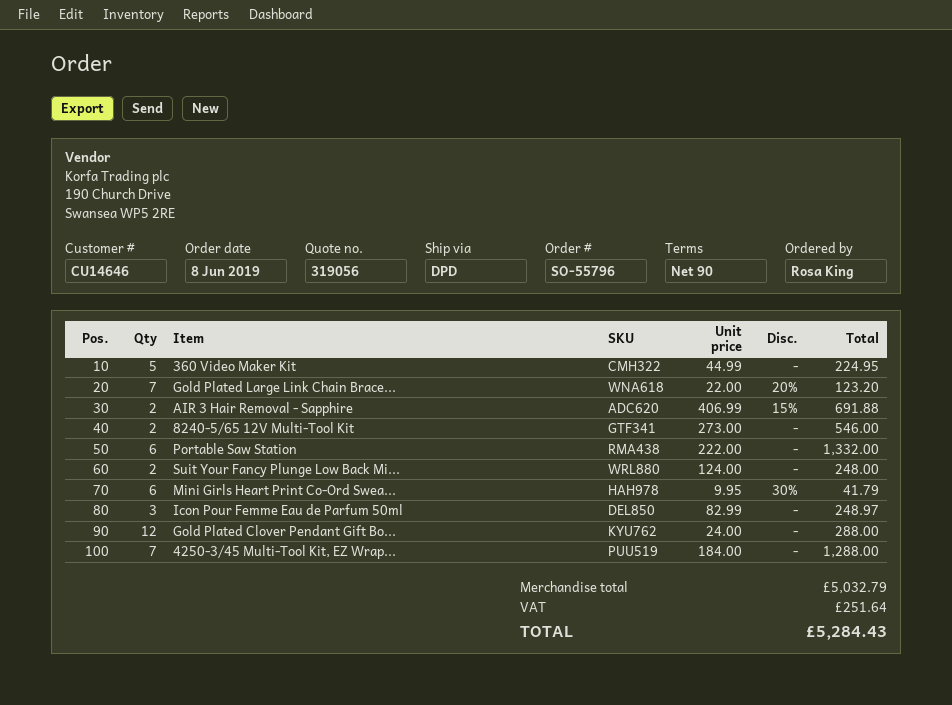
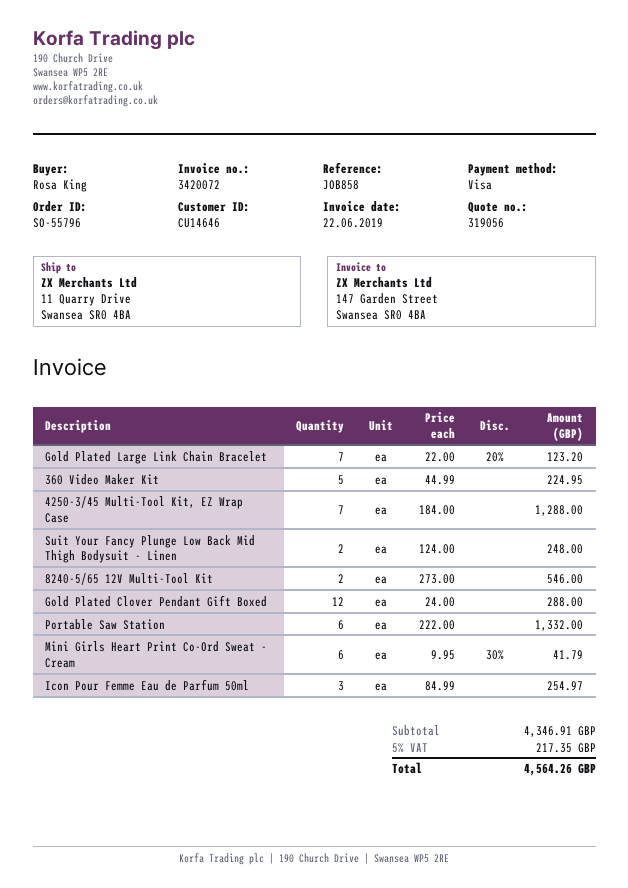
AIR 3 Hair Removal - Sapphire: 2 x 406.99 - 15% = 691.88 -> none
Icon Pour Femme Eau de Parfum 50ml: 3 x 82.99 = 248.97 -> 3 x 84.99 = 254.97
subtotal: 5032.79 -> 4346.91
tax: 251.64 -> 217.35
total: 5284.43 -> 4564.26

